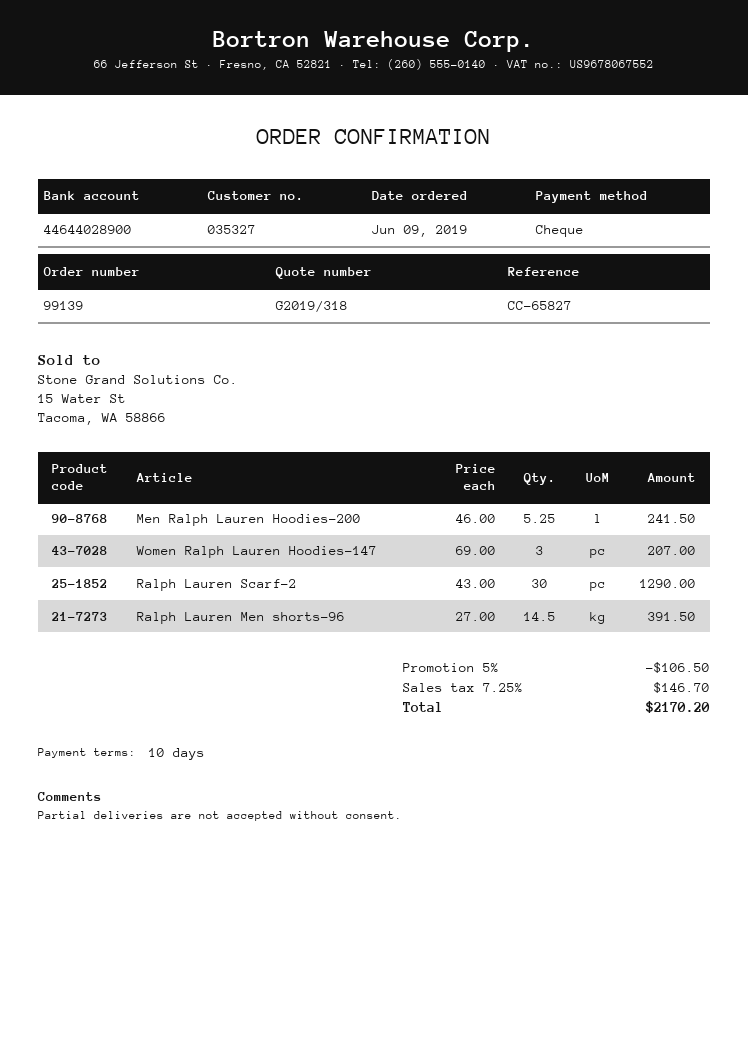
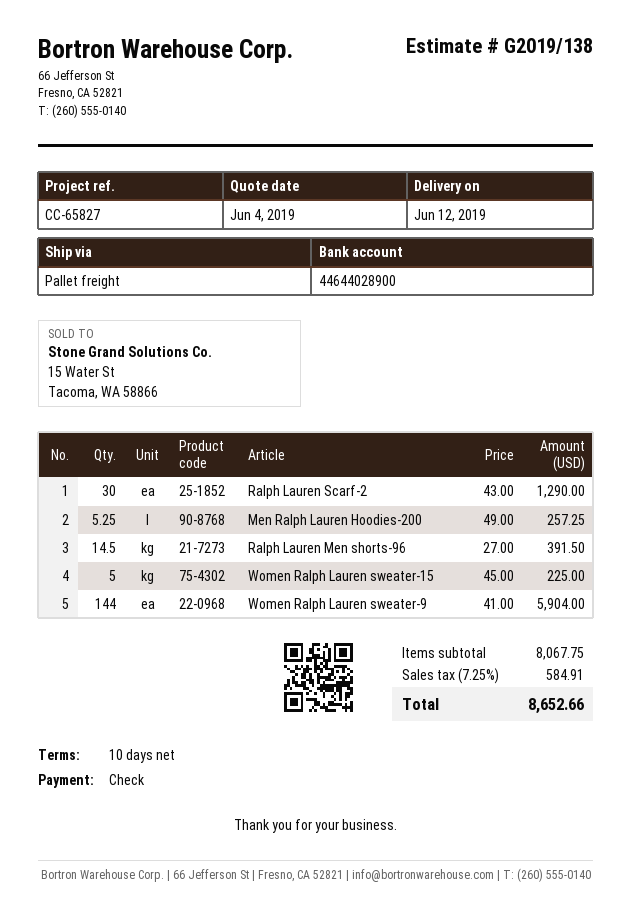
quote number: G2019/318 -> G2019/138
Men Ralph Lauren Hoodies-200: 5.25 x 46.00 = 241.50 -> 5.25 x 49.00 = 257.25
Women Ralph Lauren Hoodies-147: 3 x 69.00 = 207.00 -> none
Women Ralph Lauren sweater-15: none -> 5 x 45.00 = 225.00
Women Ralph Lauren sweater-9: none -> 144 x 41.00 = 5904.00
discount: 5% = 106.50 -> none
tax: 7.25% = 146.70 -> 7.25% = 584.91
total: 2170.20 -> 8652.66

